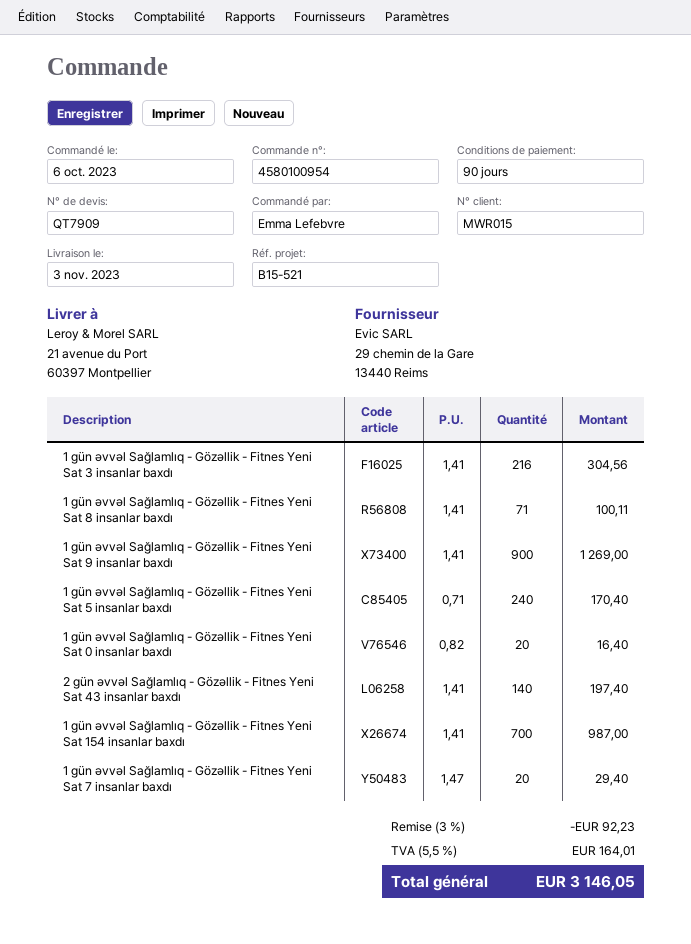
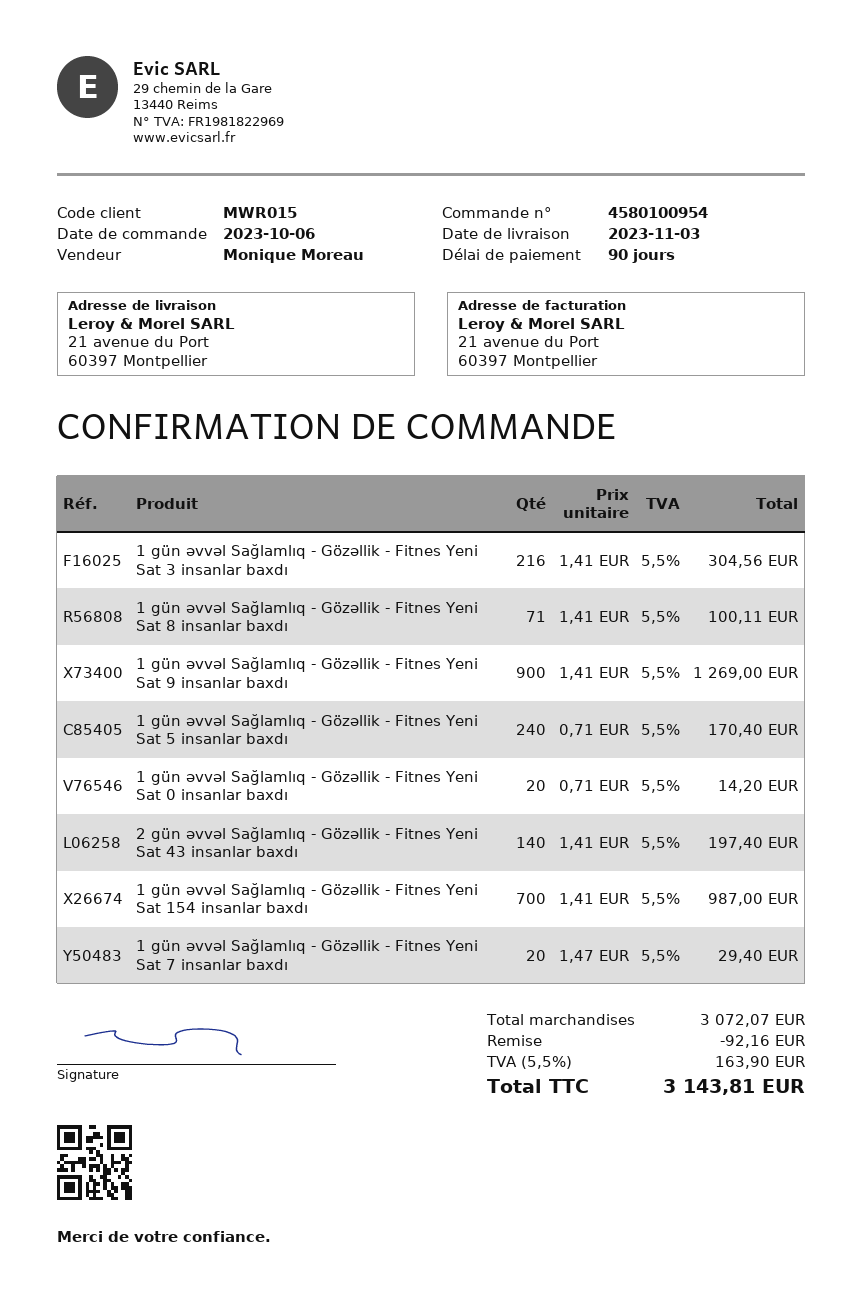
1 gün əvvəl Sağlamlıq - Gözəllik - Fitnes Yeni Sat 0 insanlar baxdı: 20 x 0.82 = 16.40 -> 20 x 0.71 = 14.20
discount: 92.23 -> 92.16
tax: 5.5% = 164.01 -> 5.5% = 163.90
total: 3146.05 -> 3143.81

